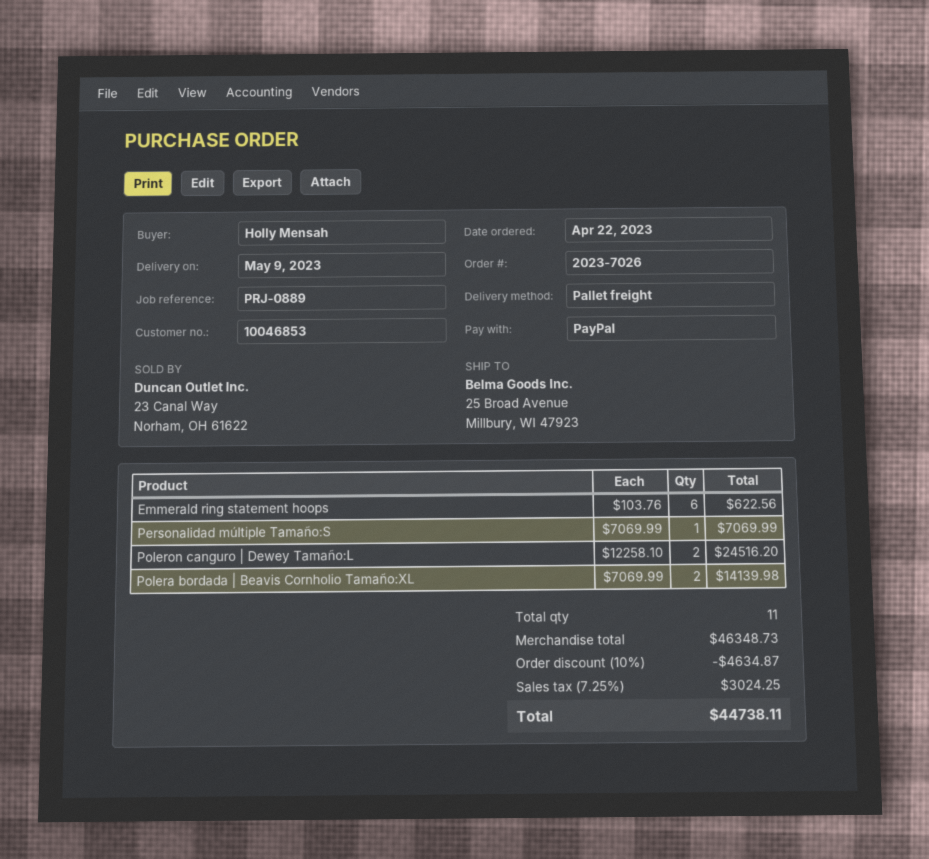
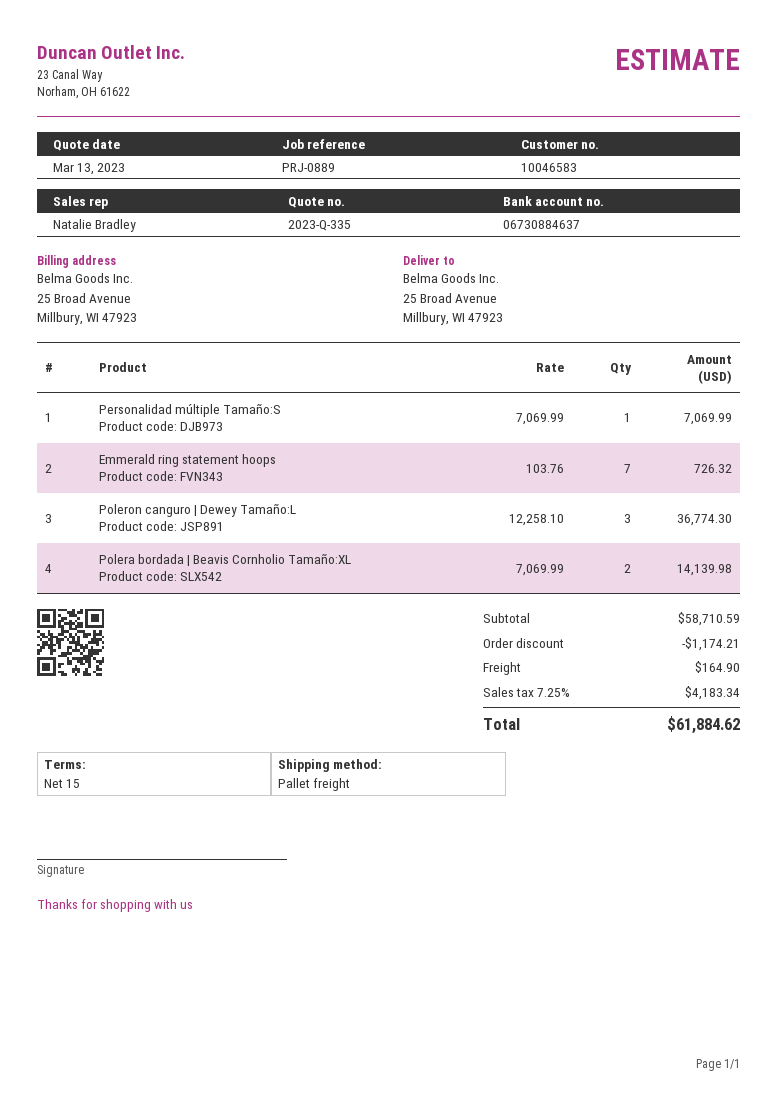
customer number: 10046853 -> 10046583
Emmerald ring statement hoops: 6 x 103.76 = 622.56 -> 7 x 103.76 = 726.32
Poleron canguro | Dewey Tamaño:L: 2 x 12258.10 = 24516.20 -> 3 x 12258.10 = 36774.30
subtotal: 46348.73 -> 58710.59
discount: 4634.87 -> 1174.21
shipping: none -> 164.90
tax: 7.25% = 3024.25 -> 7.25% = 4183.34
total: 44738.11 -> 61884.62

